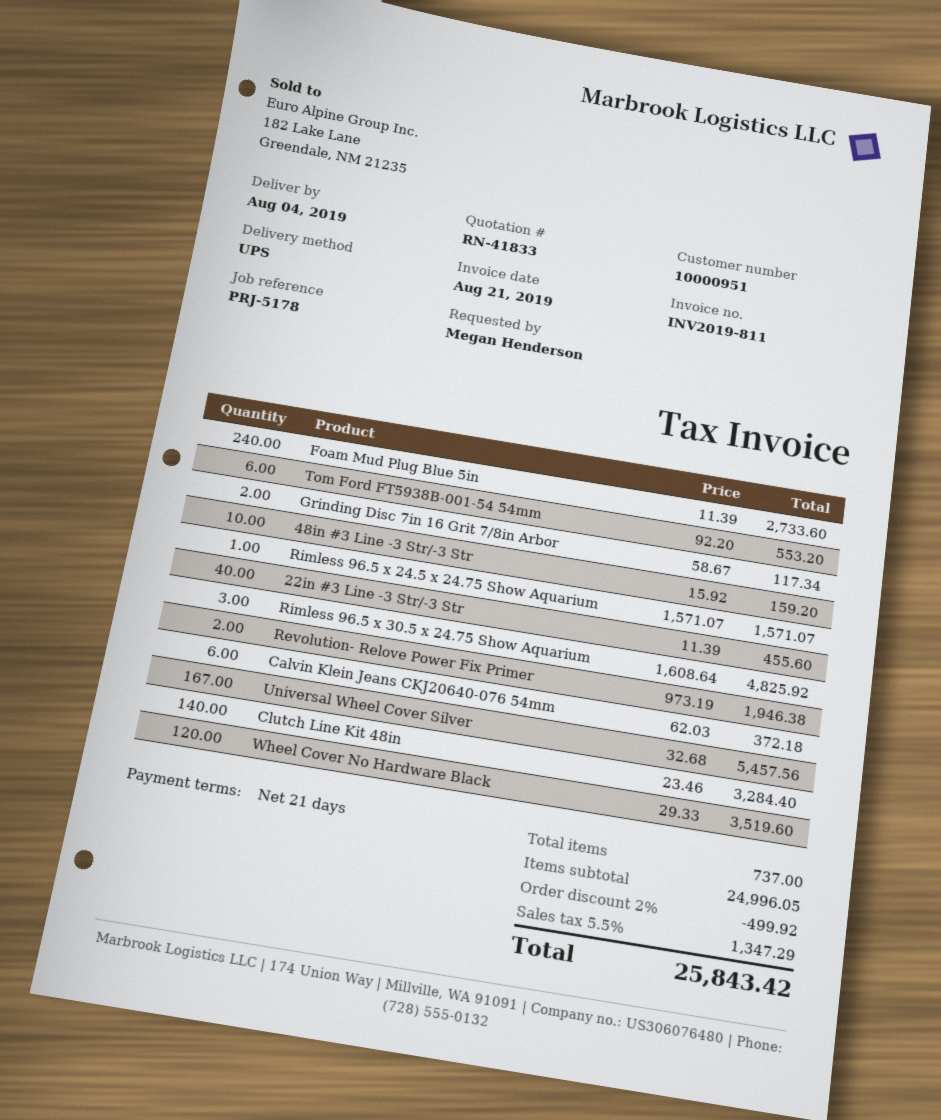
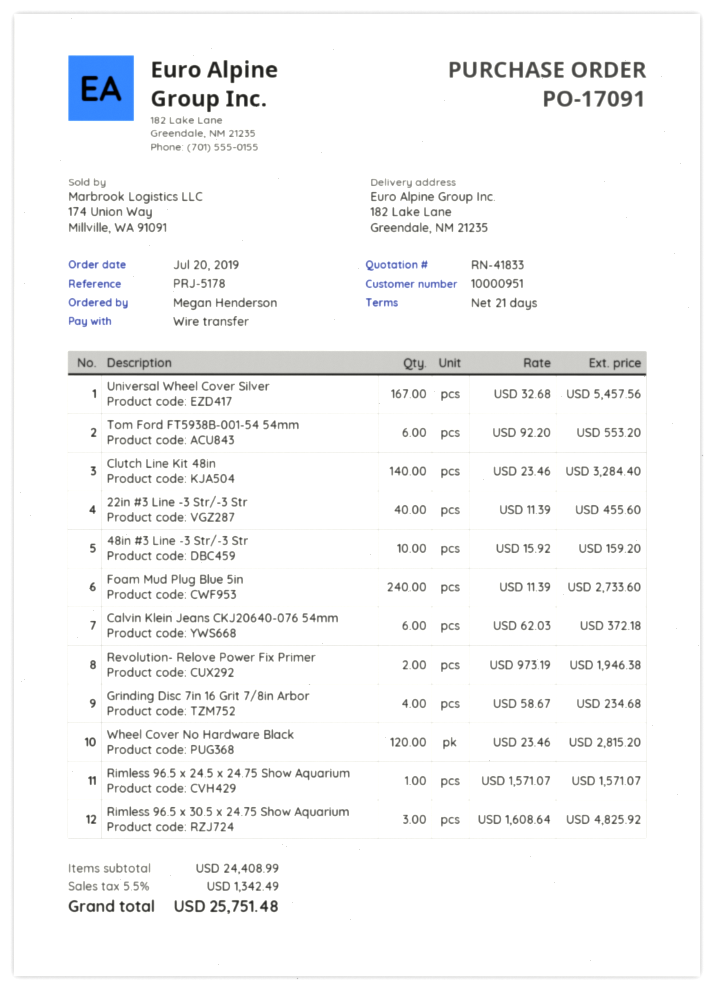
Grinding Disc 7in 16 Grit 7/8in Arbor: 2 x 58.67 = 117.34 -> 4 x 58.67 = 234.68
Wheel Cover No Hardware Black: 120 x 29.33 = 3519.60 -> 120 x 23.46 = 2815.20
subtotal: 24996.05 -> 24408.99
discount: 2% = 499.92 -> none
tax: 5.5% = 1347.29 -> 5.5% = 1342.49
total: 25843.42 -> 25751.48

